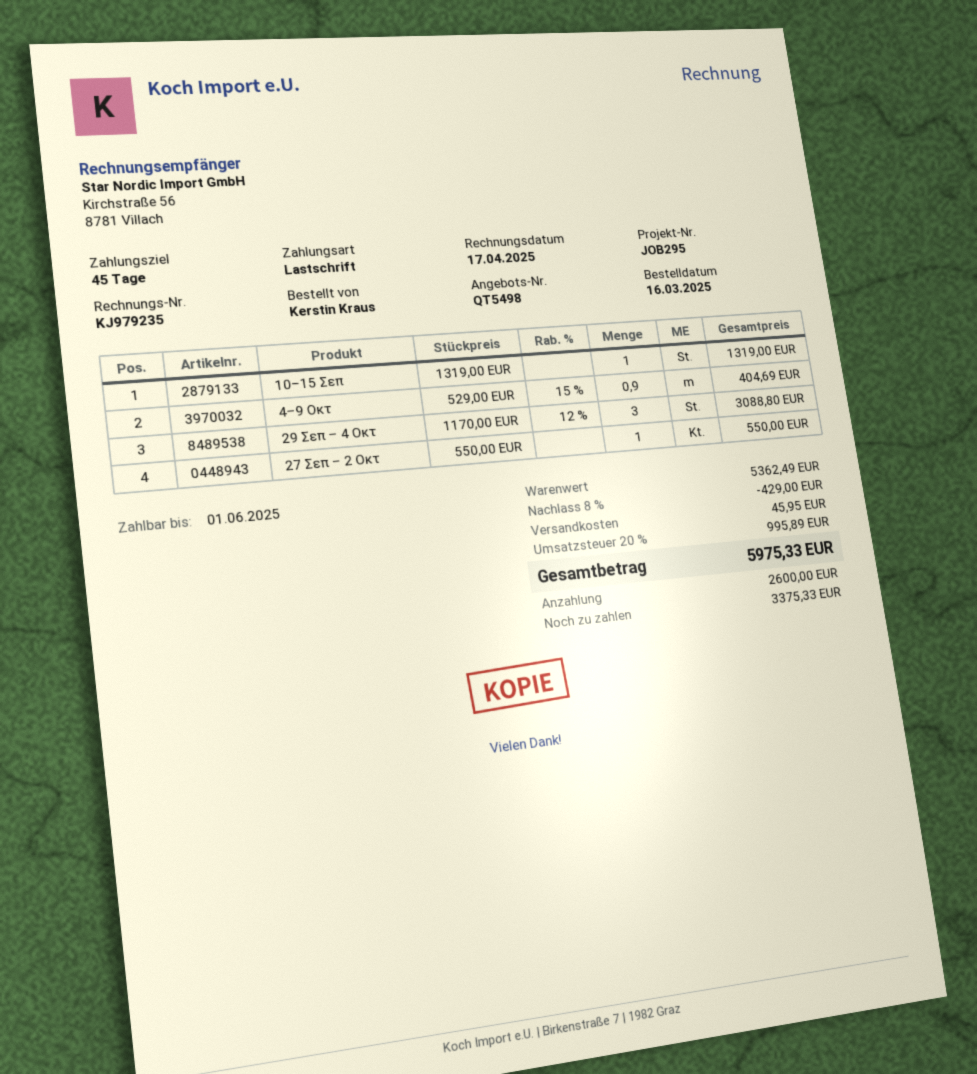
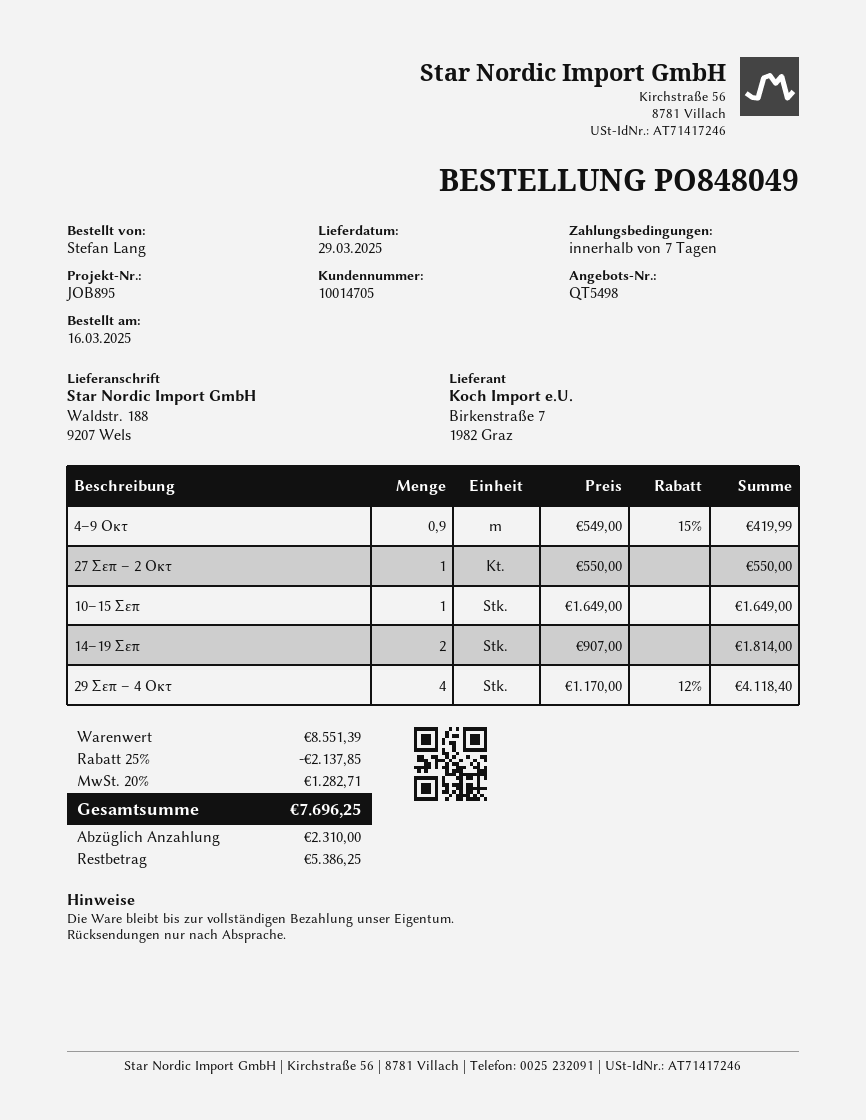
payment terms: 45 days -> 7 days
reference: JOB295 -> JOB895
ordered by: Kerstin Kraus -> Stefan Lang
10–15 Σεπ: 1 x 1319.00 = 1319.00 -> 1 x 1649.00 = 1649.00
4–9 Οκτ: 0.9 x 529.00 - 15% = 404.69 -> 0.9 x 549.00 - 15% = 419.99
29 Σεπ – 4 Οκτ: 3 x 1170.00 - 12% = 3088.80 -> 4 x 1170.00 - 12% = 4118.40
14–19 Σεπ: none -> 2 x 907.00 = 1814.00
subtotal: 5362.49 -> 8551.39
discount: 8% = 429.00 -> 25% = 2137.85
shipping: 45.95 -> none
tax: 20% = 995.89 -> 20% = 1282.71
total: 5975.33 -> 7696.25
deposit: 2600.00 -> 2310.00
balance: 3375.33 -> 5386.25

